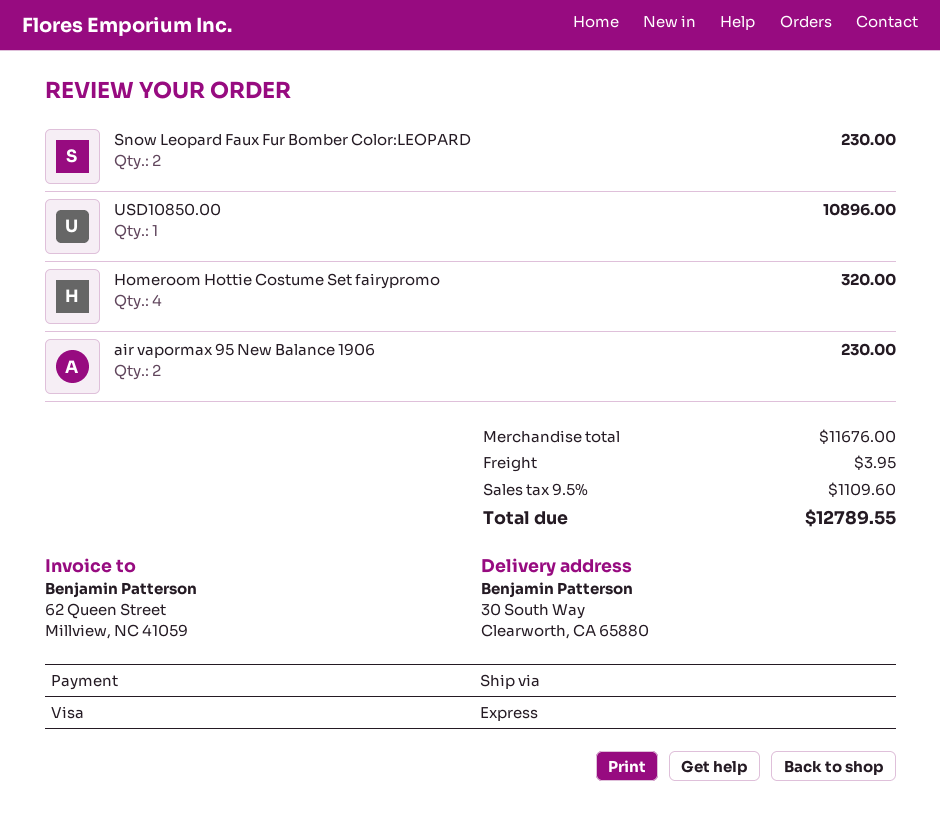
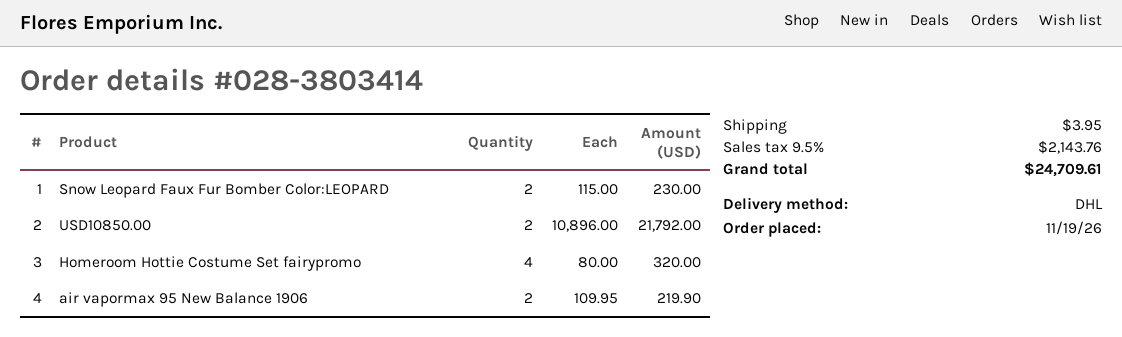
shipping method: express -> DHL
USD10850.00: 1 for 10896.00 -> 2 for 21792.00
air vapormax 95 New Balance 1906: 2 for 230.00 -> 2 for 219.90
tax: 9.5% = 1109.60 -> 9.5% = 2143.76
total: 12789.55 -> 24709.61

